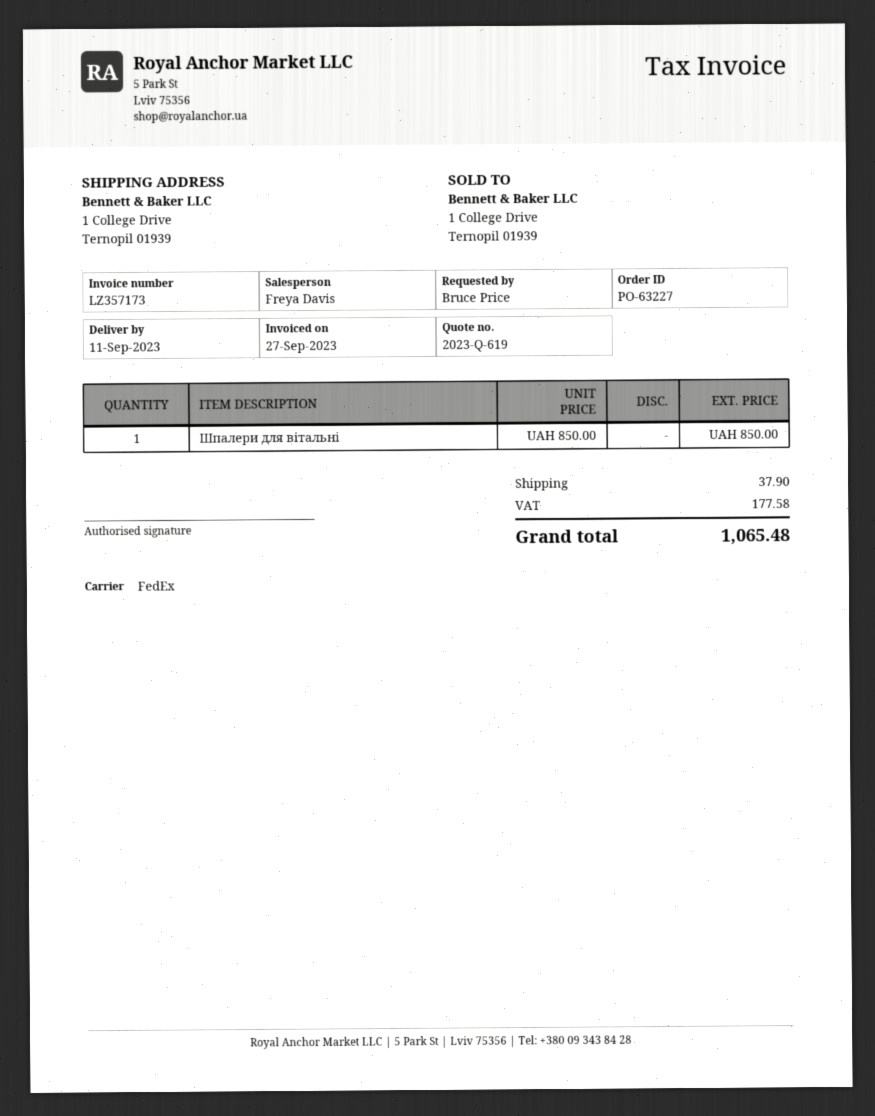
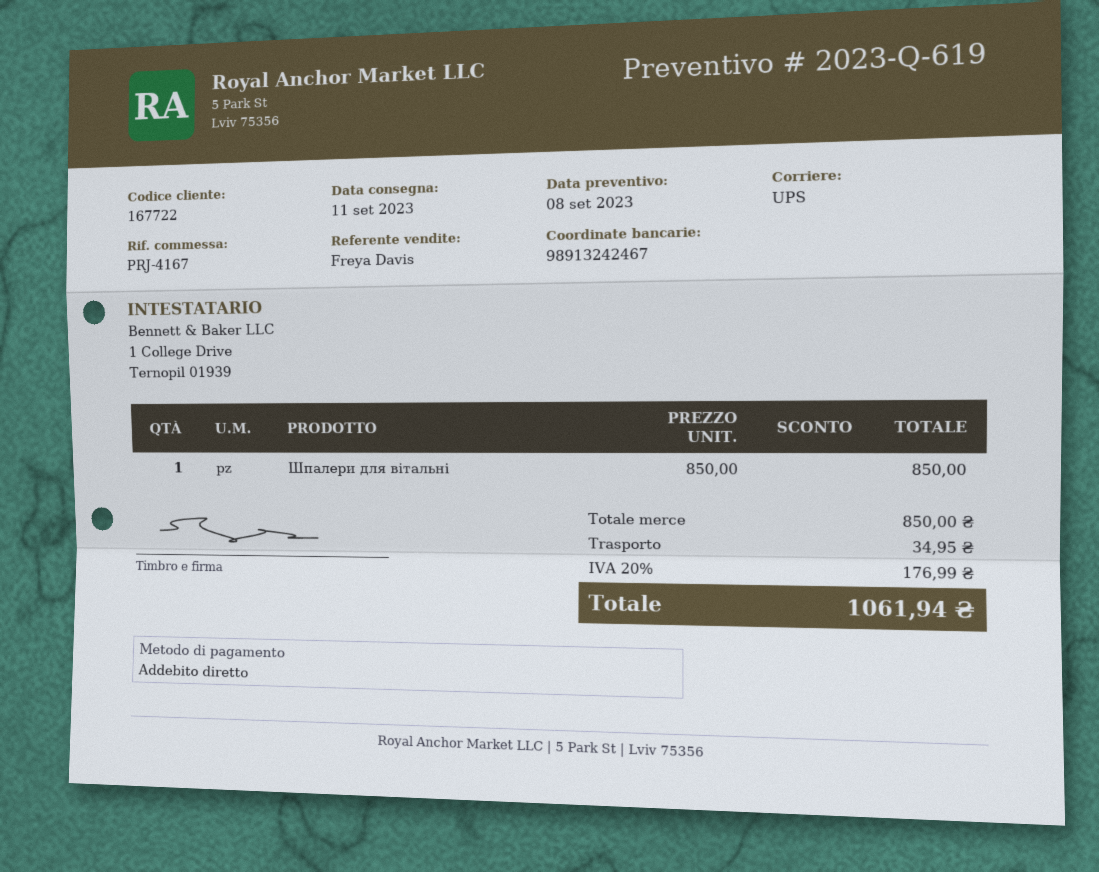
shipping method: FedEx -> UPS
shipping: 37.90 -> 34.95
tax: 177.58 -> 176.99
total: 1065.48 -> 1061.94

